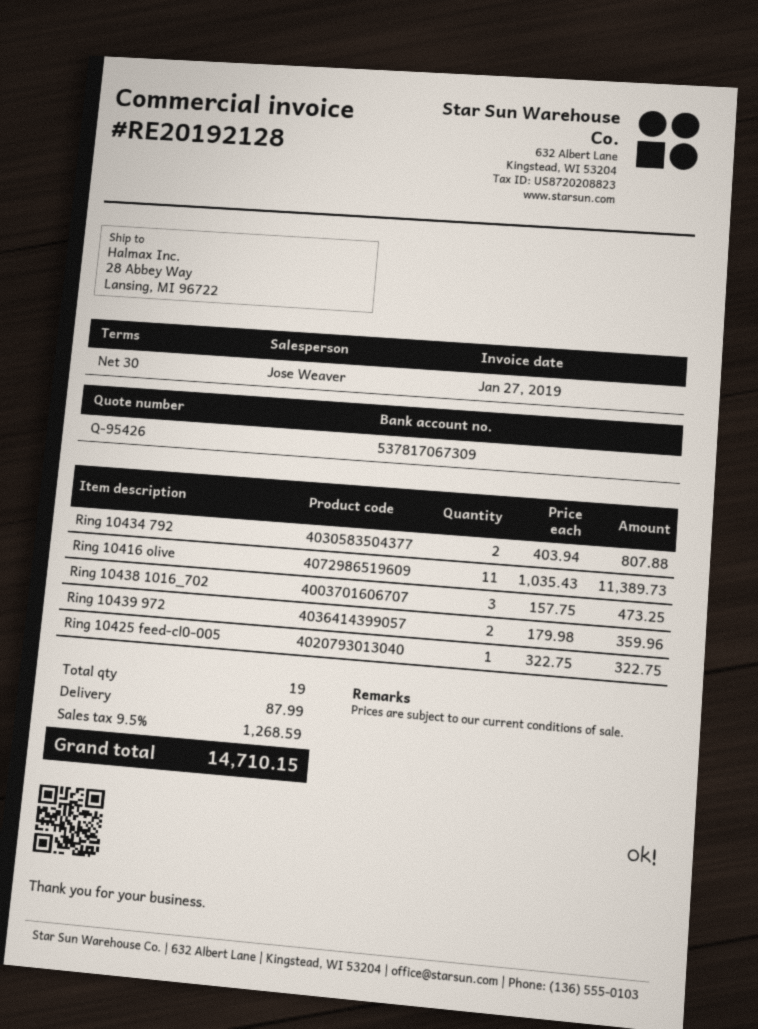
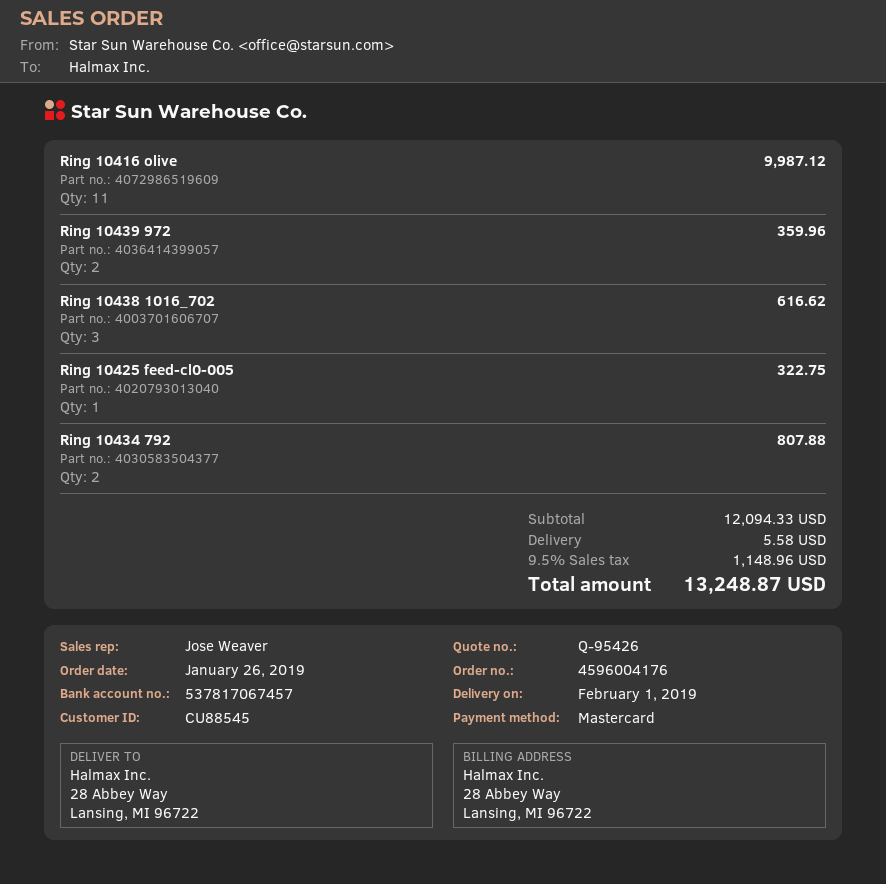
bank account: 537817067309 -> 537817067457
Ring 10416 olive: 11 for 11389.73 -> 11 for 9987.12
Ring 10438 1016_702: 3 for 473.25 -> 3 for 616.62
shipping: 87.99 -> 5.58
tax: 9.5% = 1268.59 -> 9.5% = 1148.96
total: 14710.15 -> 13248.87

